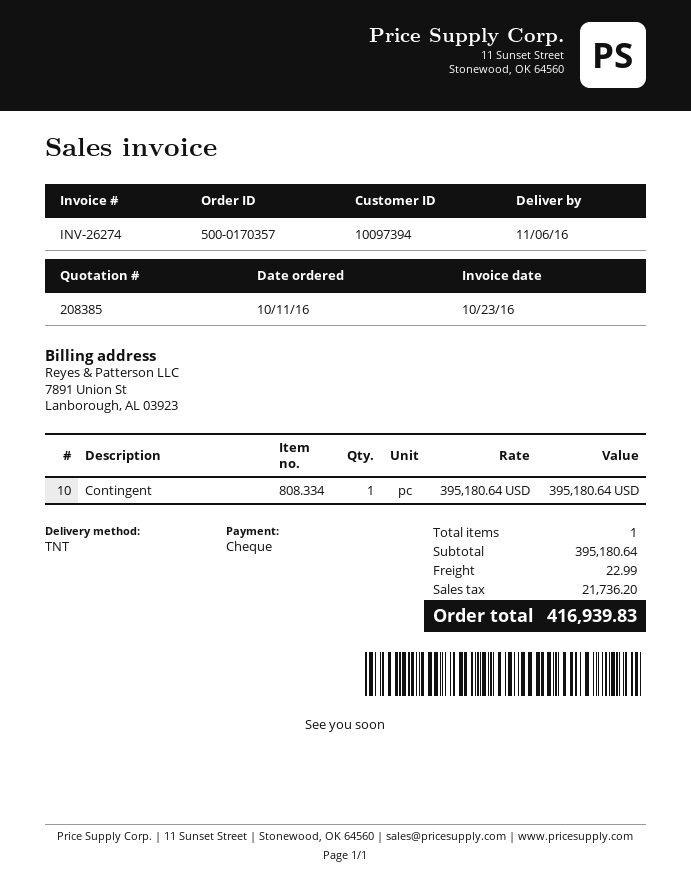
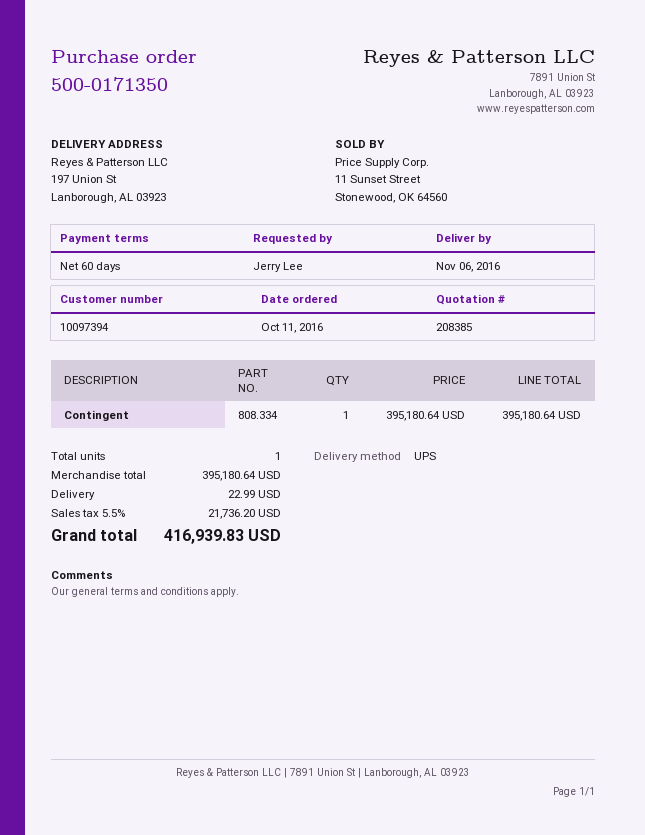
order number: 500-0170357 -> 500-0171350
shipping method: TNT -> UPS

